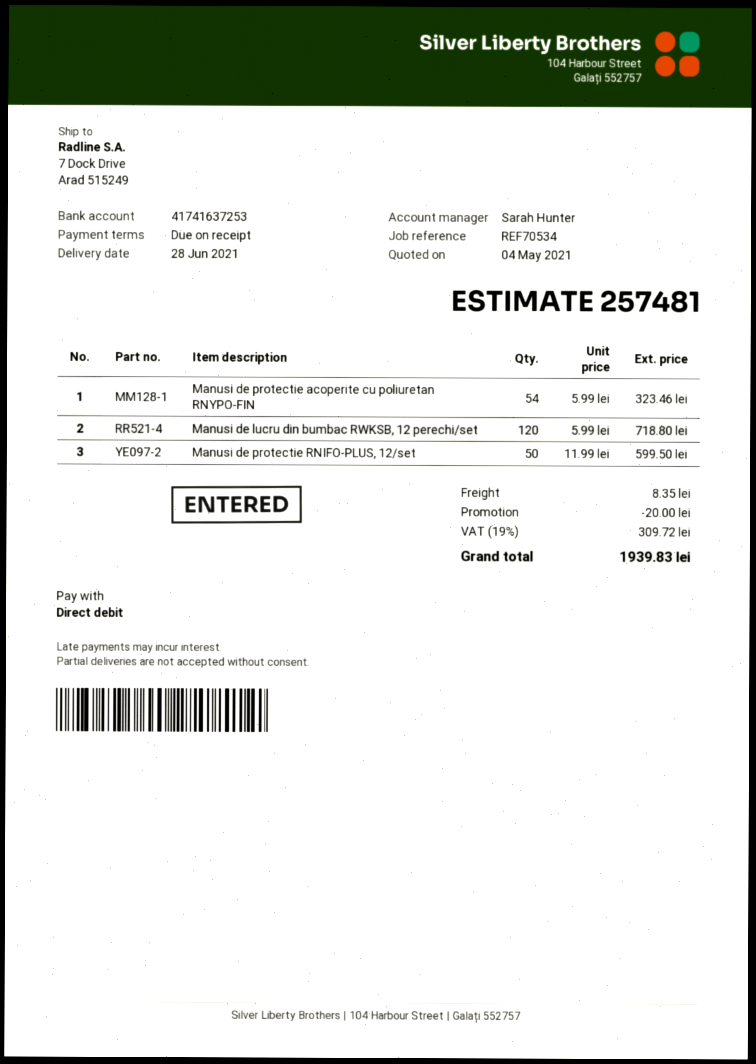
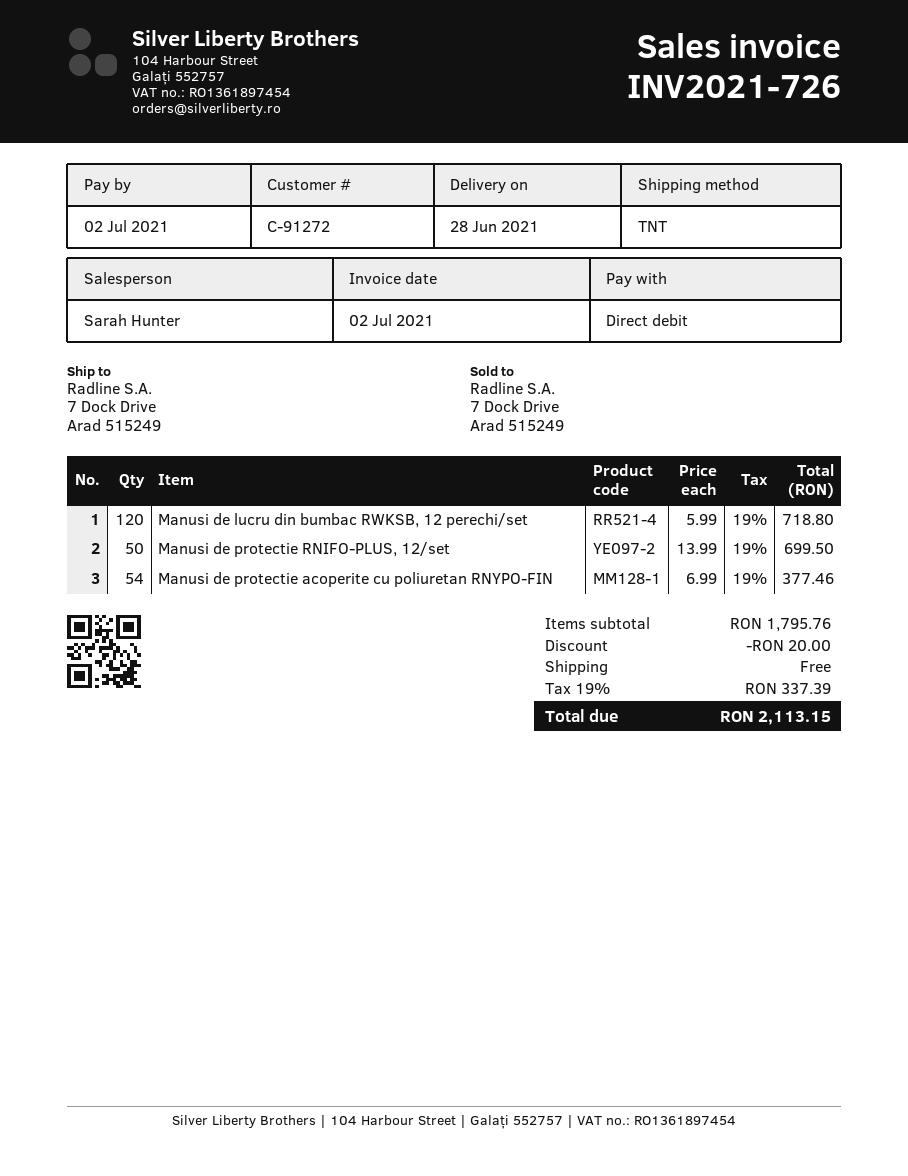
Manusi de protectie acoperite cu poliuretan RNYPO-FIN: 54 x 5.99 = 323.46 -> 54 x 6.99 = 377.46
Manusi de protectie RNIFO-PLUS, 12/set: 50 x 11.99 = 599.50 -> 50 x 13.99 = 699.50
shipping: 8.35 -> 0.00
tax: 19% = 309.72 -> 19% = 337.39
total: 1939.83 -> 2113.15

